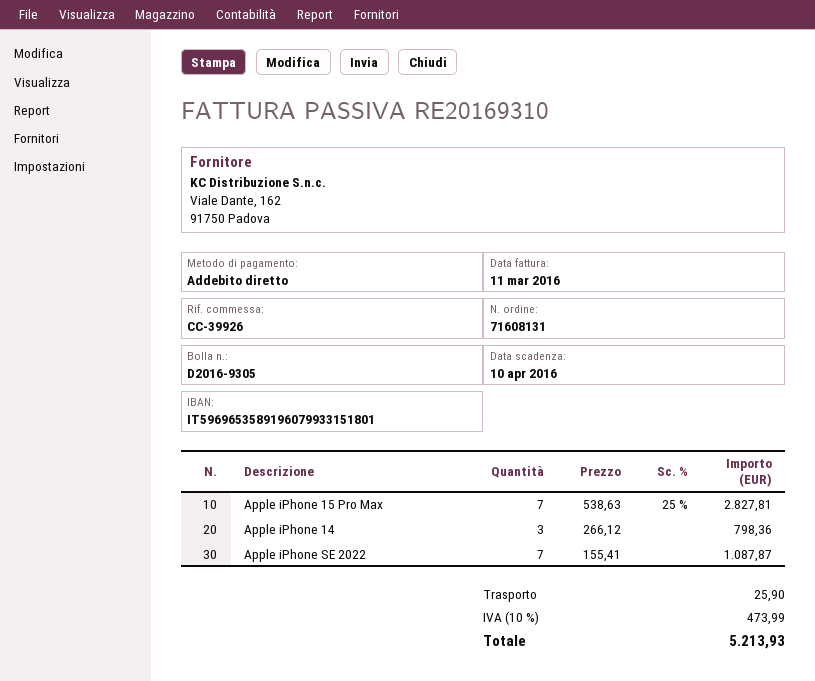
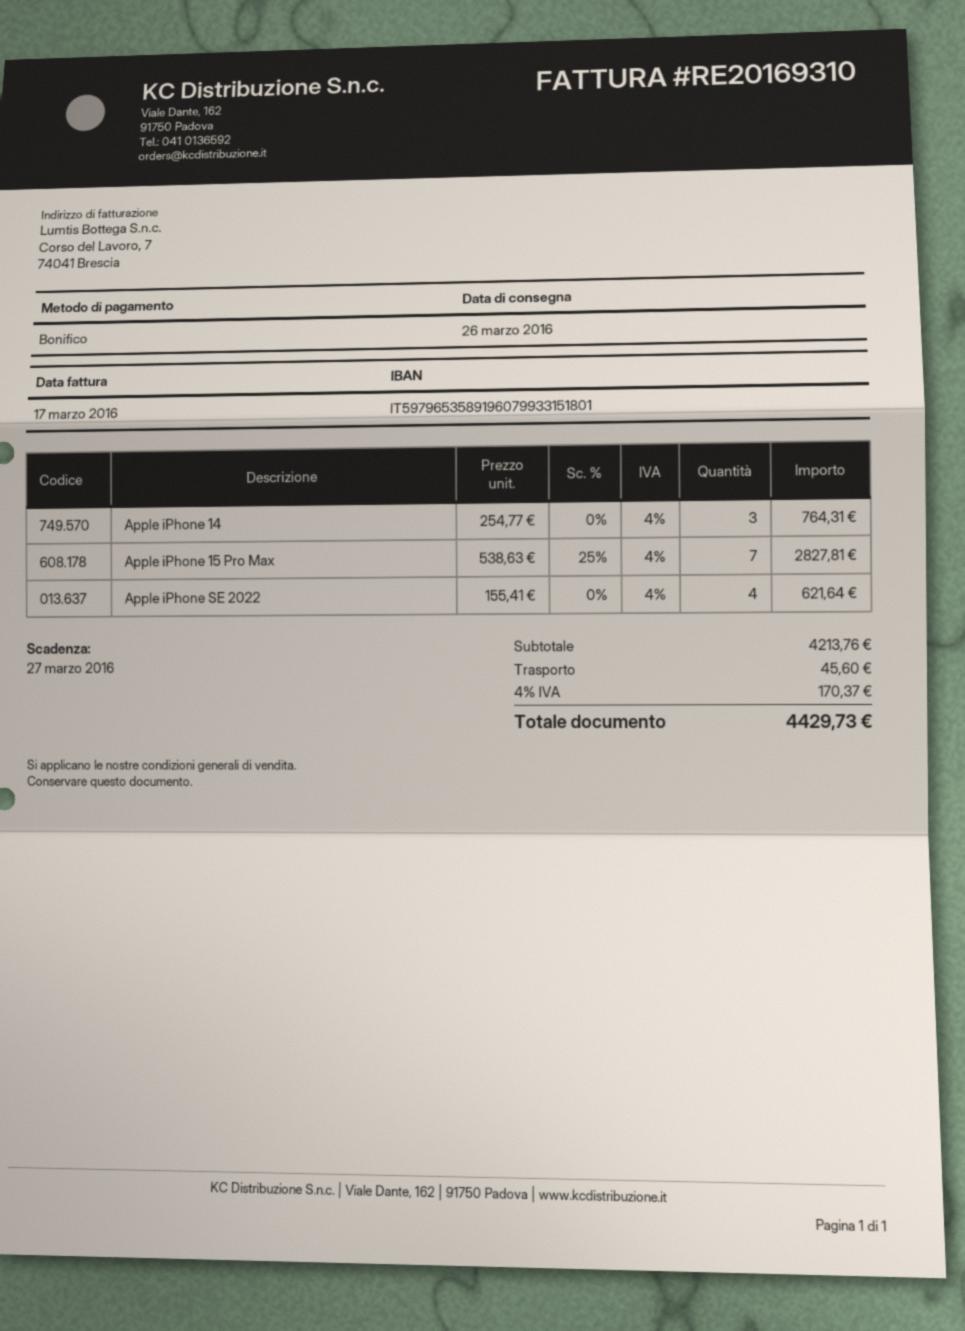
invoice date: 2016-03-11 -> 2016-03-17
due date: 2016-04-10 -> 2016-03-27
payment method: direct debit -> bank transfer
bank account: IT5969653589196079933151801 -> IT5979653589196079933151801
Apple iPhone 14: 3 x 266.12 = 798.36 -> 3 x 254.77 = 764.31
Apple iPhone SE 2022: 7 x 155.41 = 1087.87 -> 4 x 155.41 = 621.64
shipping: 25.90 -> 45.60
tax: 10% = 473.99 -> 4% = 170.37
total: 5213.93 -> 4429.73

